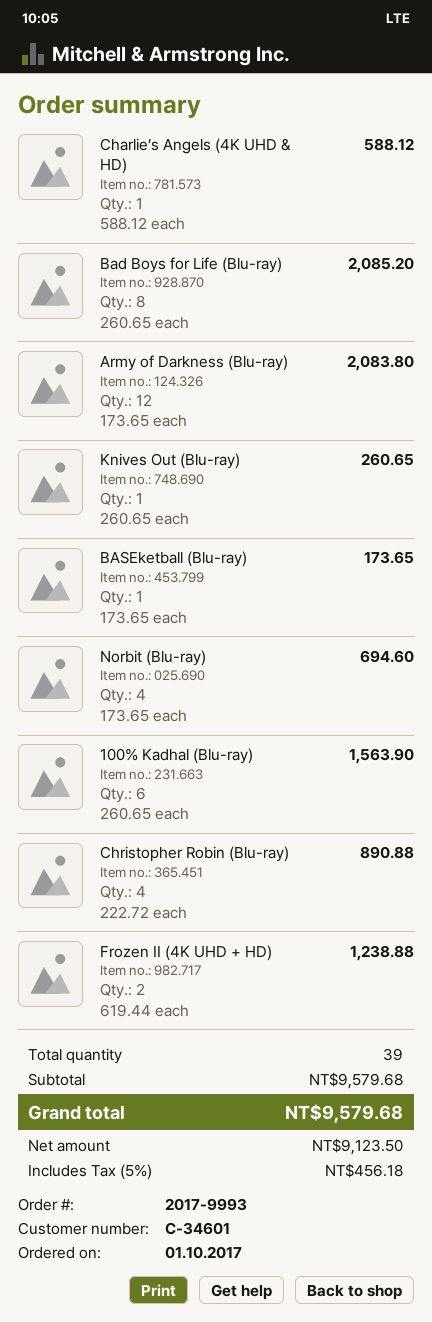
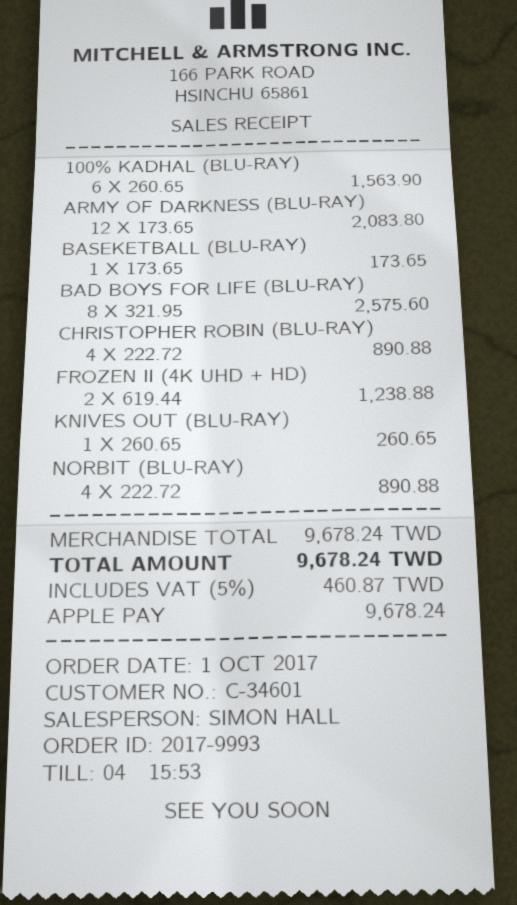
Charlie’s Angels (4K UHD & HD): 1 x 588.12 = 588.12 -> none
Bad Boys for Life (Blu-ray): 8 x 260.65 = 2085.20 -> 8 x 321.95 = 2575.60
Norbit (Blu-ray): 4 x 173.65 = 694.60 -> 4 x 222.72 = 890.88
subtotal: 9579.68 -> 9678.24
tax: 5% = 456.18 -> 5% = 460.87
total: 9579.68 -> 9678.24

